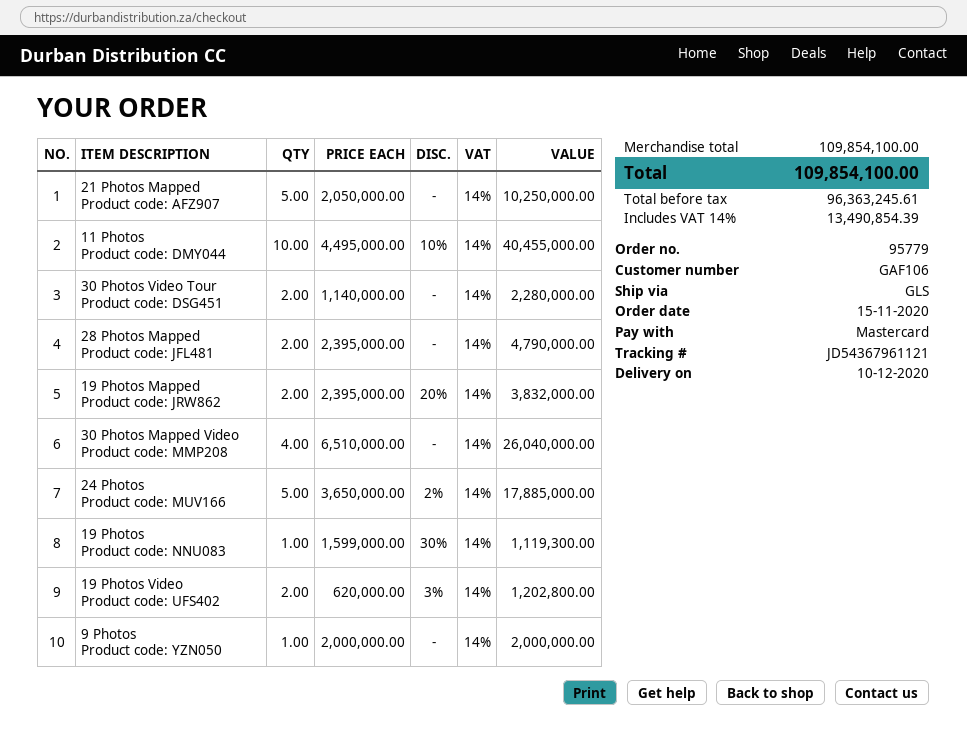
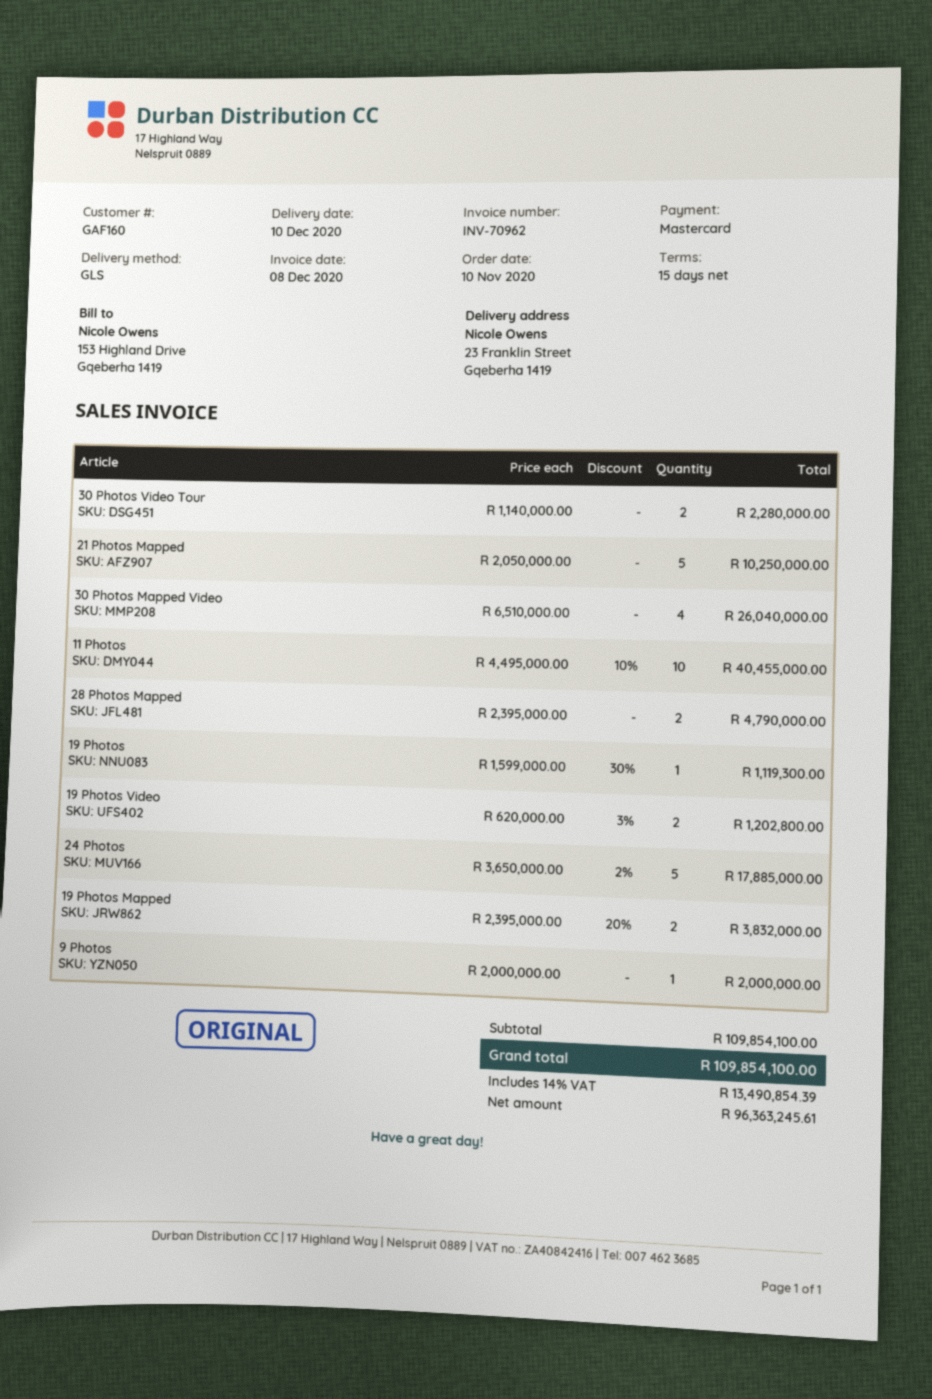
order date: 2020-11-15 -> 2020-11-10
customer number: GAF106 -> GAF160

